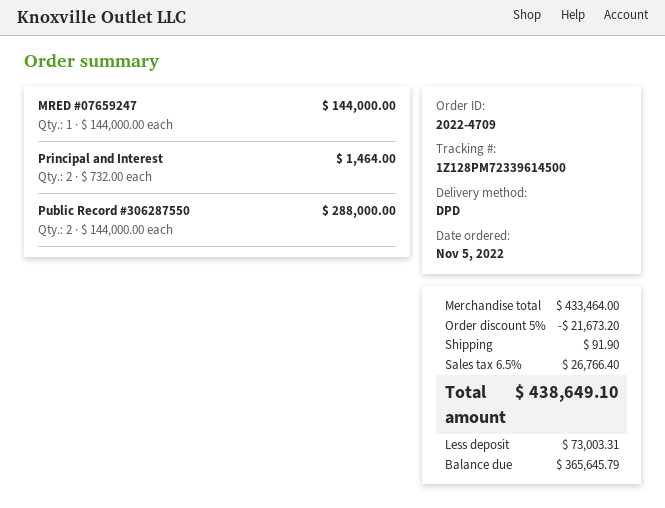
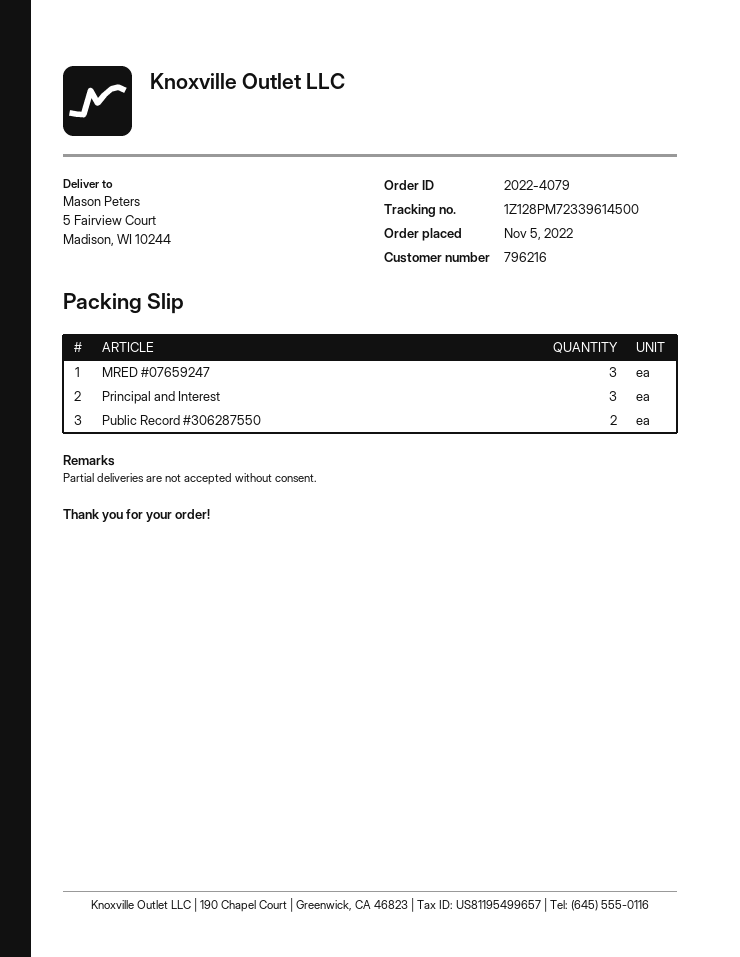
order number: 2022-4709 -> 2022-4079
MRED #07659247: 1 -> 3
Principal and Interest: 2 -> 3

